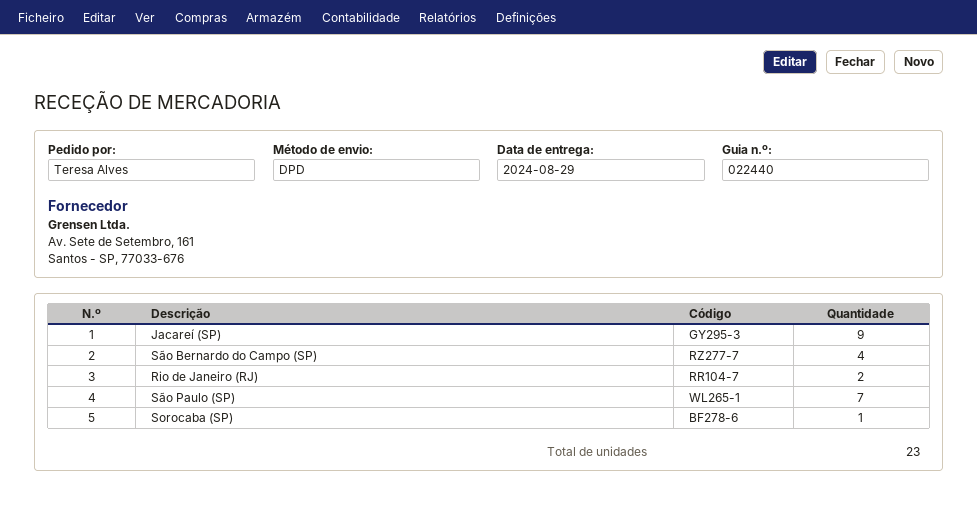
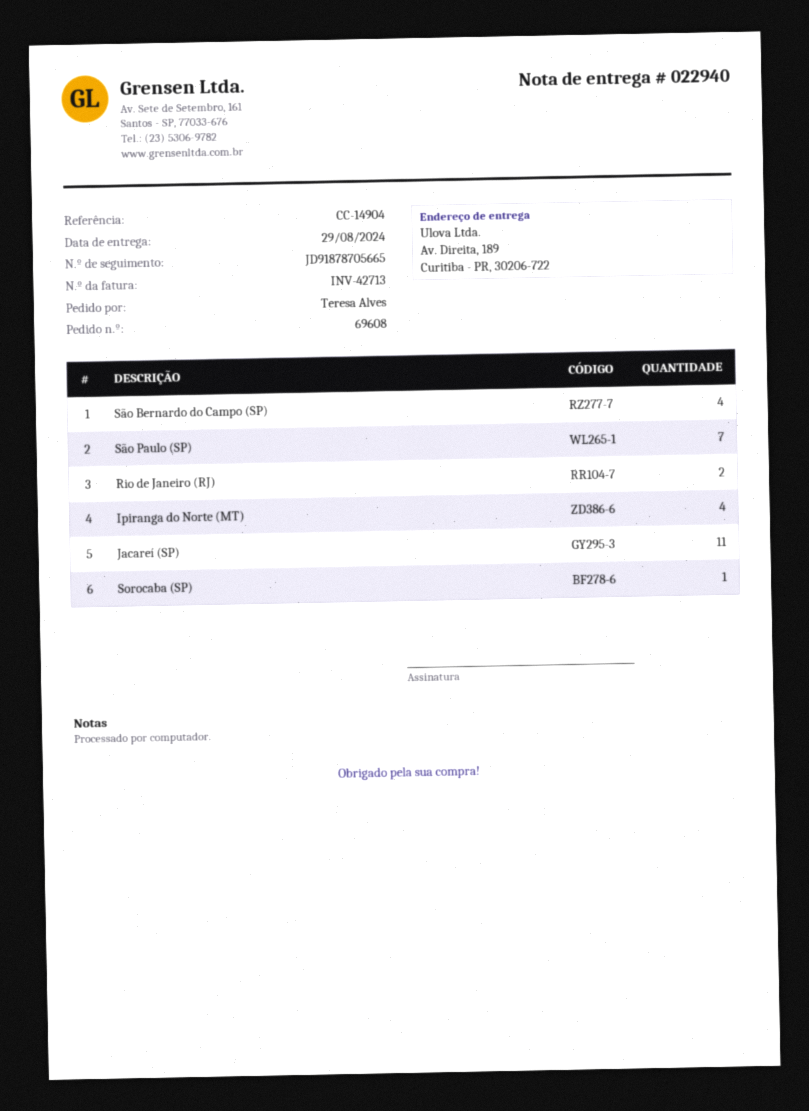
delivery note number: 022440 -> 022940
Jacareí (SP): 9 -> 11
Ipiranga do Norte (MT): none -> 4

